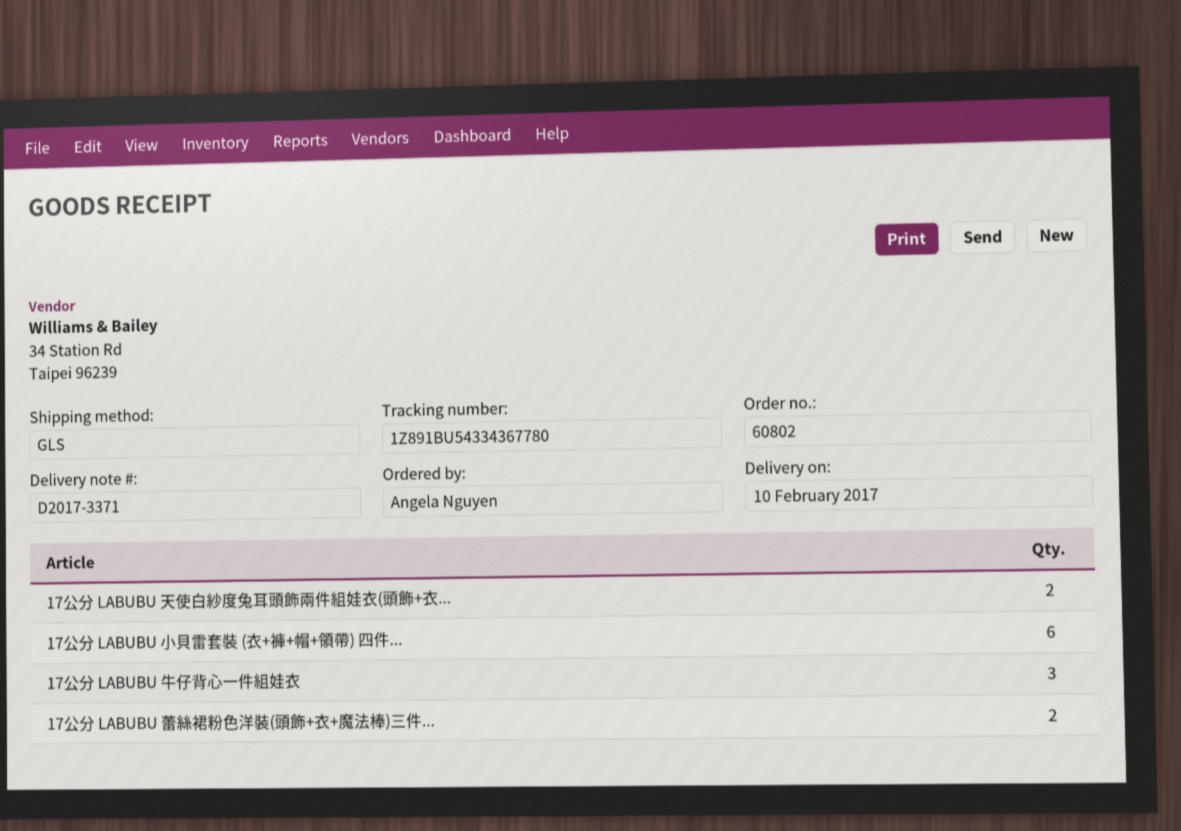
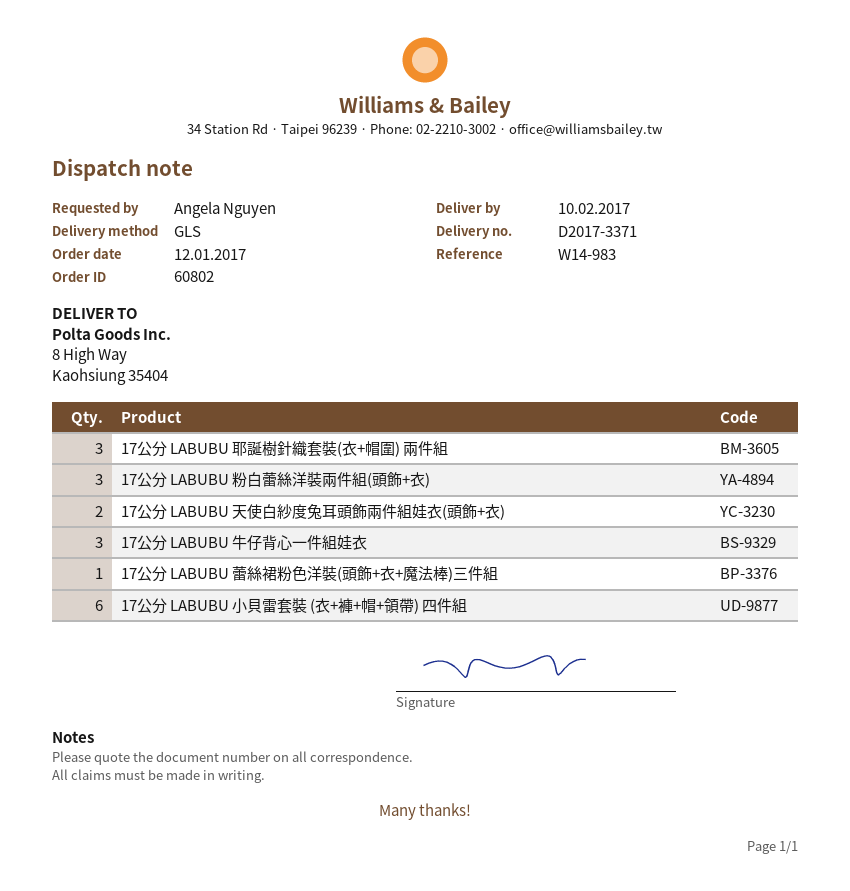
17公分 LABUBU 蕾絲裙粉色洋裝(頭飾+衣+魔法棒)三件...: 2 -> 1
17公分 LABUBU 耶誕樹針織套裝(衣+帽圍) 兩件組: none -> 3
17公分 LABUBU 粉白蕾絲洋裝兩件組(頭飾+衣): none -> 3

